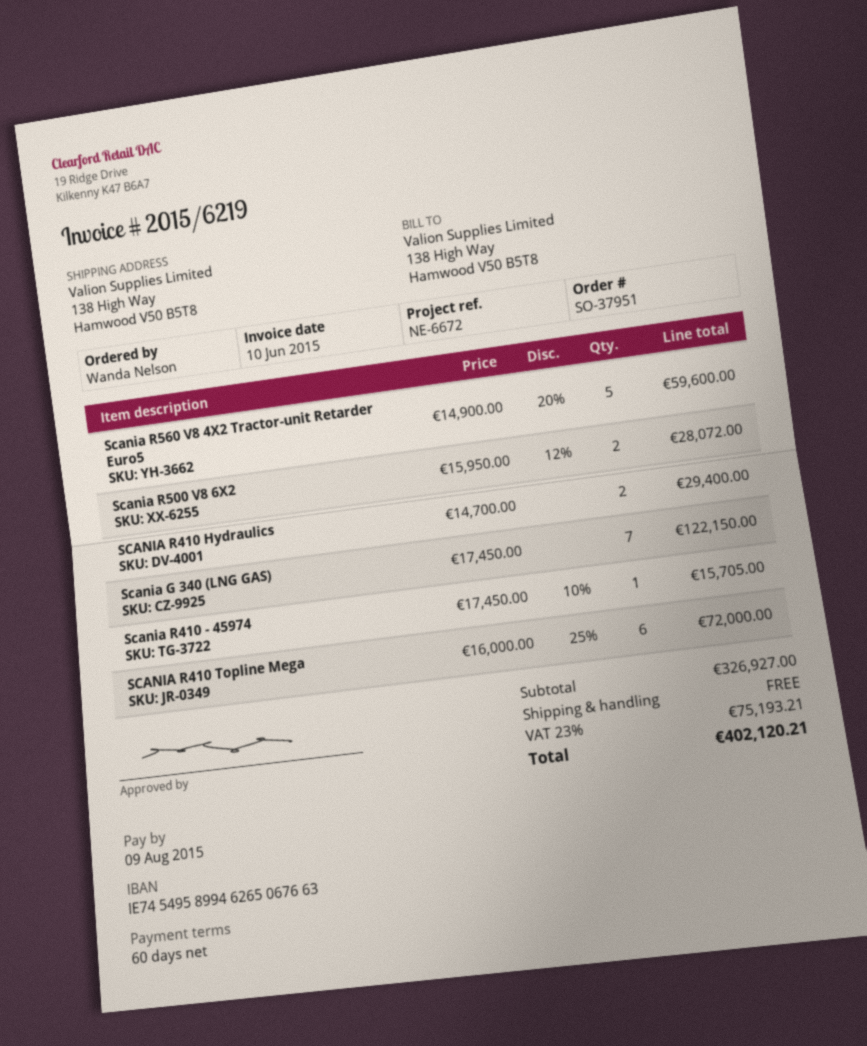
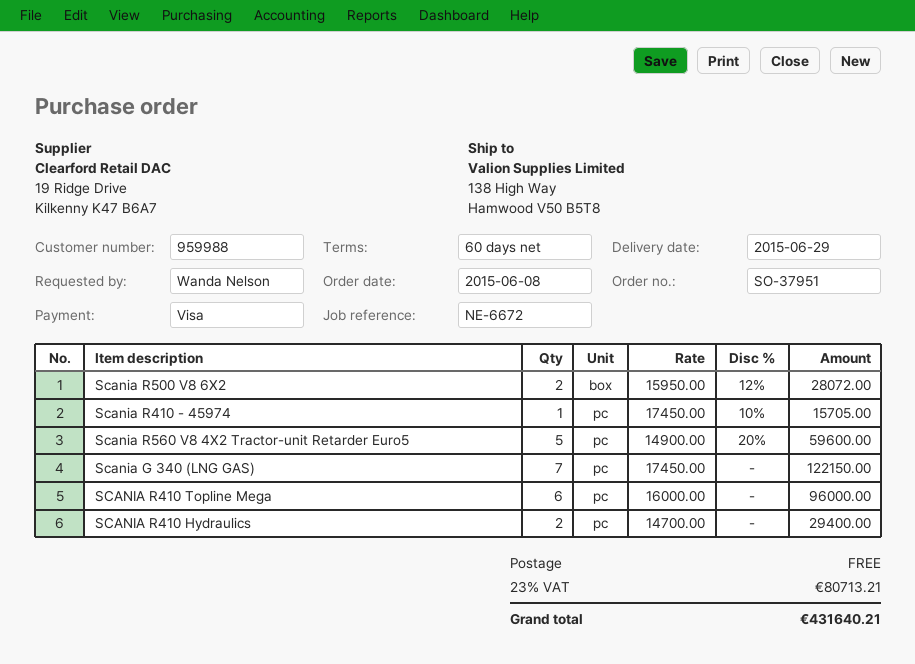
SCANIA R410 Topline Mega: 6 x 16000.00 - 25% = 72000.00 -> 6 x 16000.00 = 96000.00
tax: 23% = 75193.21 -> 23% = 80713.21
total: 402120.21 -> 431640.21

